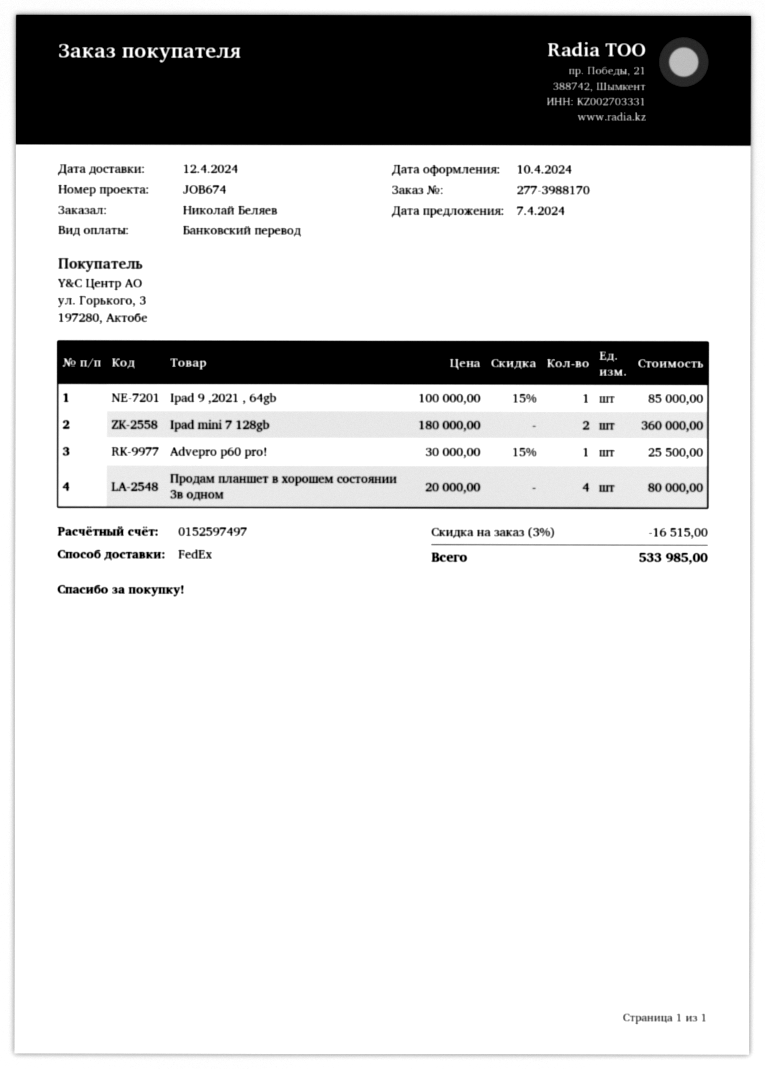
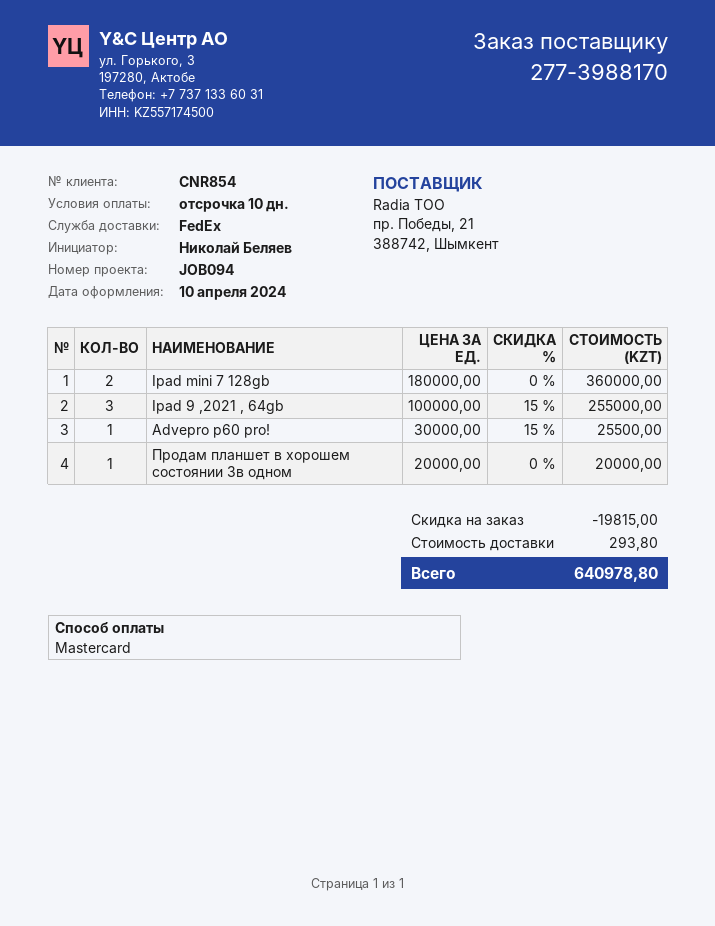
reference: JOB674 -> JOB094
payment method: bank transfer -> Mastercard
Ipad 9 ,2021 , 64gb: 1 x 100000.00 - 15% = 85000.00 -> 3 x 100000.00 - 15% = 255000.00
Продам планшет в хорошем состоянии 3в одном: 4 x 20000.00 = 80000.00 -> 1 x 20000.00 = 20000.00
discount: 16515.00 -> 19815.00
shipping: none -> 293.80
total: 533985.00 -> 640978.80

